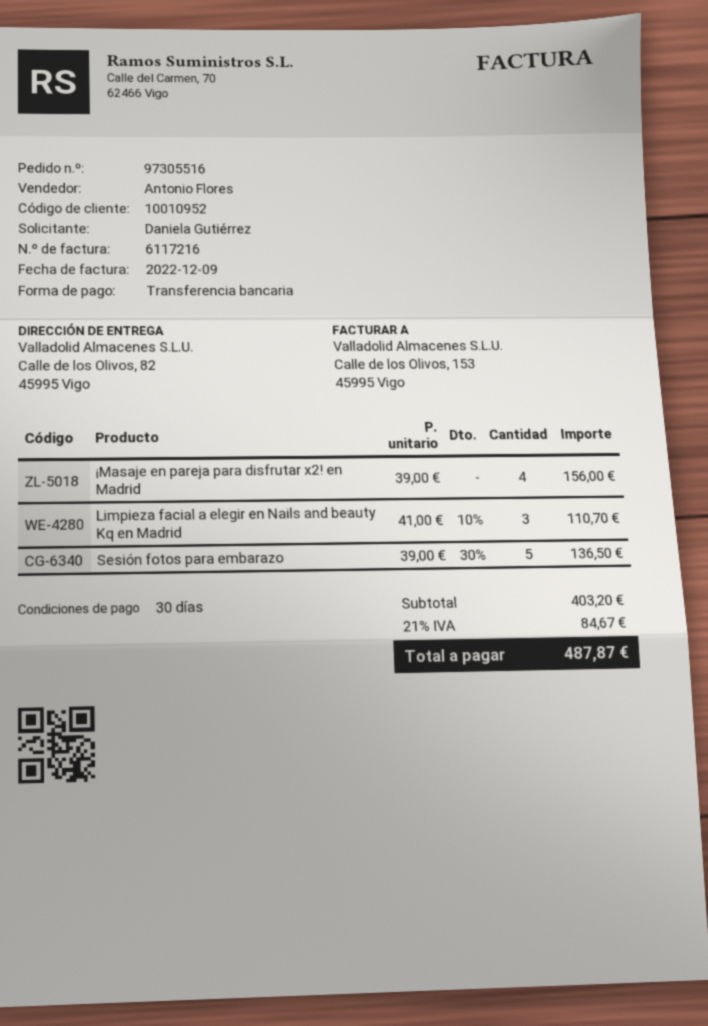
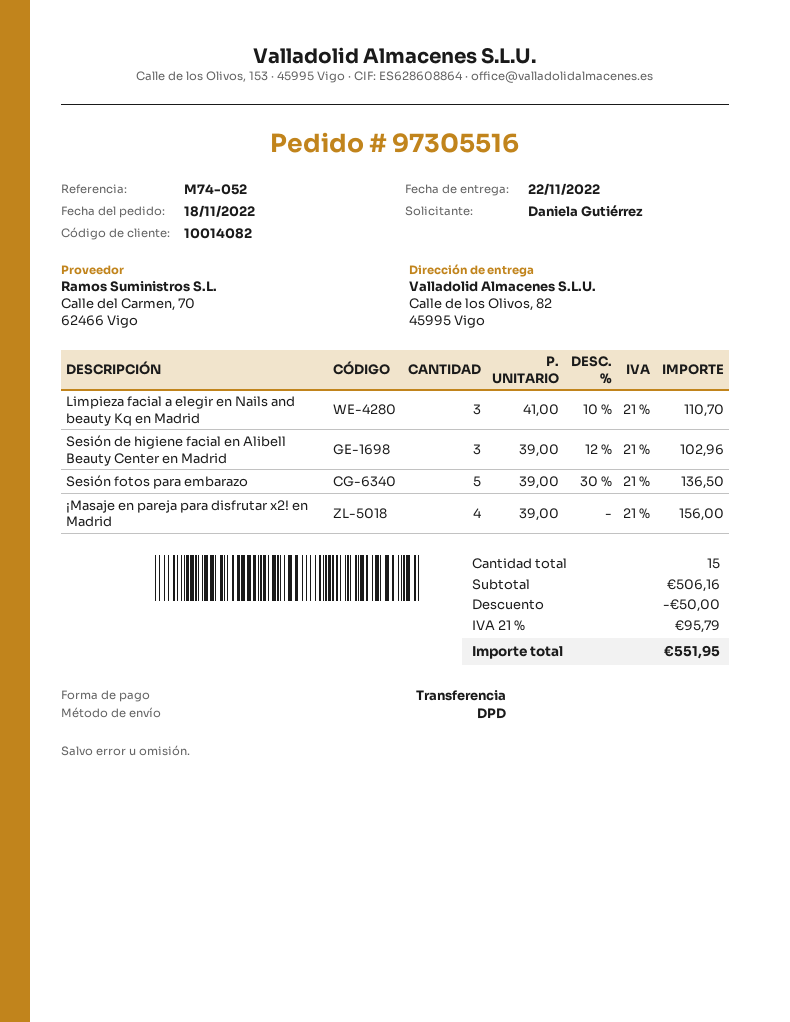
customer number: 10010952 -> 10014082
Sesión de higiene facial en Alibell Beauty Center en Madrid: none -> 3 x 39.00 - 12% = 102.96
subtotal: 403.20 -> 506.16
discount: none -> 50.00
tax: 21% = 84.67 -> 21% = 95.79
total: 487.87 -> 551.95

